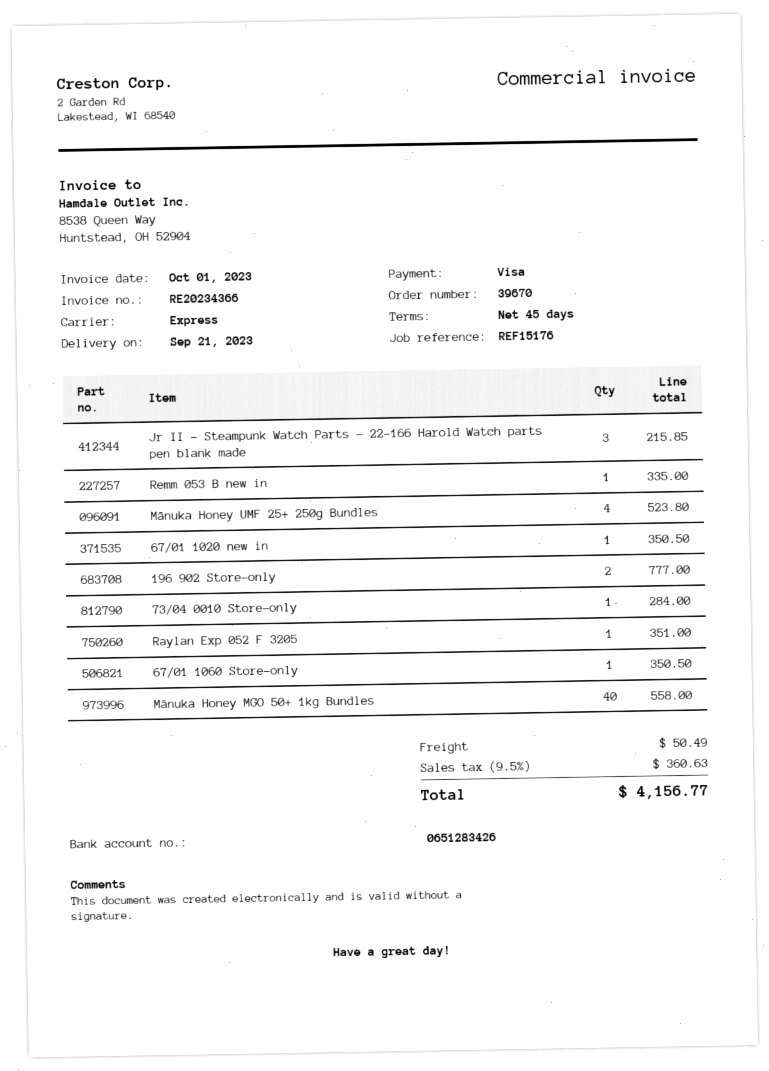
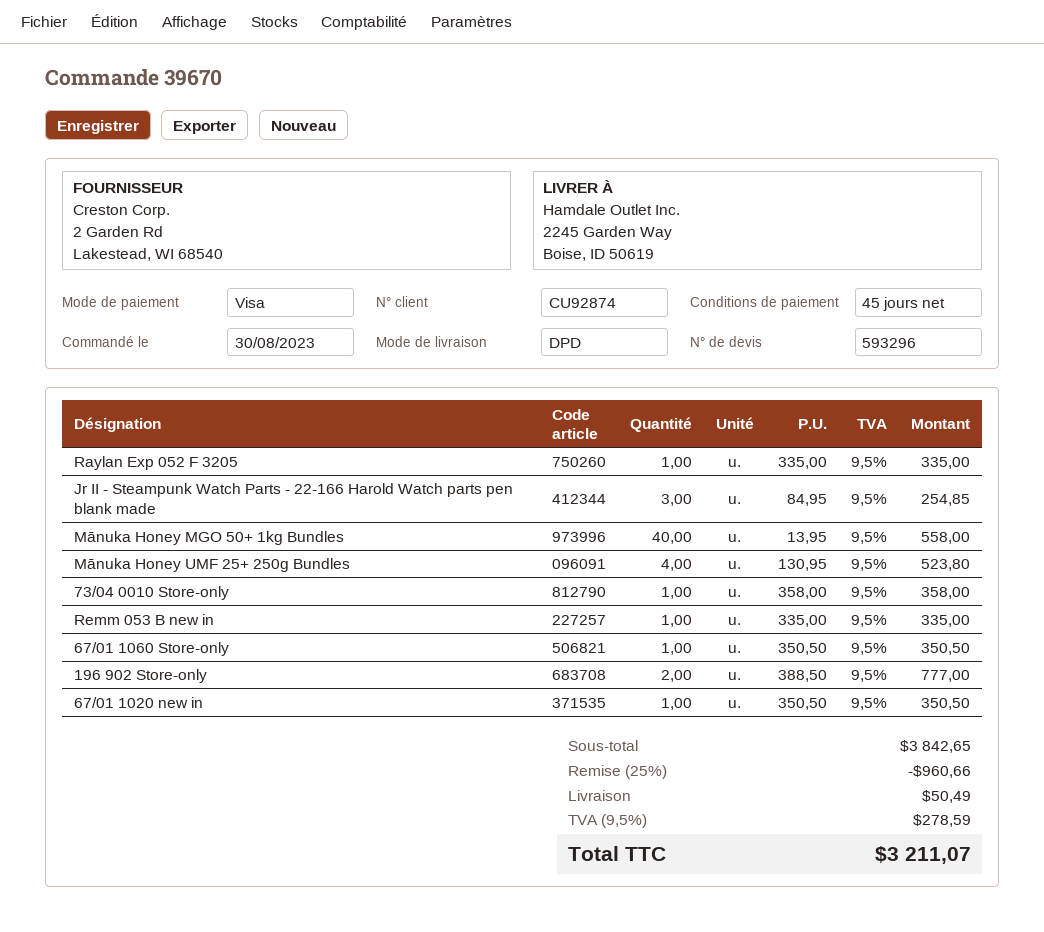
shipping method: express -> DPD
Jr II - Steampunk Watch Parts - 22-166 Harold Watch parts pen blank made: 3 for 215.85 -> 3 for 254.85
73/04 0010 Store-only: 1 for 284.00 -> 1 for 358.00
Raylan Exp 052 F 3205: 1 for 351.00 -> 1 for 335.00
discount: none -> 25% = 960.66
tax: 9.5% = 360.63 -> 9.5% = 278.59
total: 4156.77 -> 3211.07

